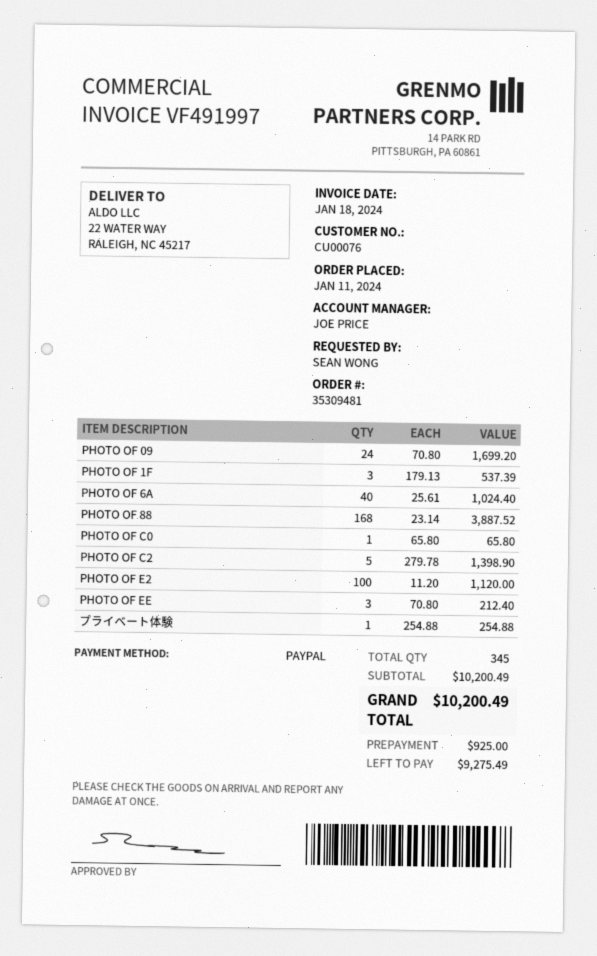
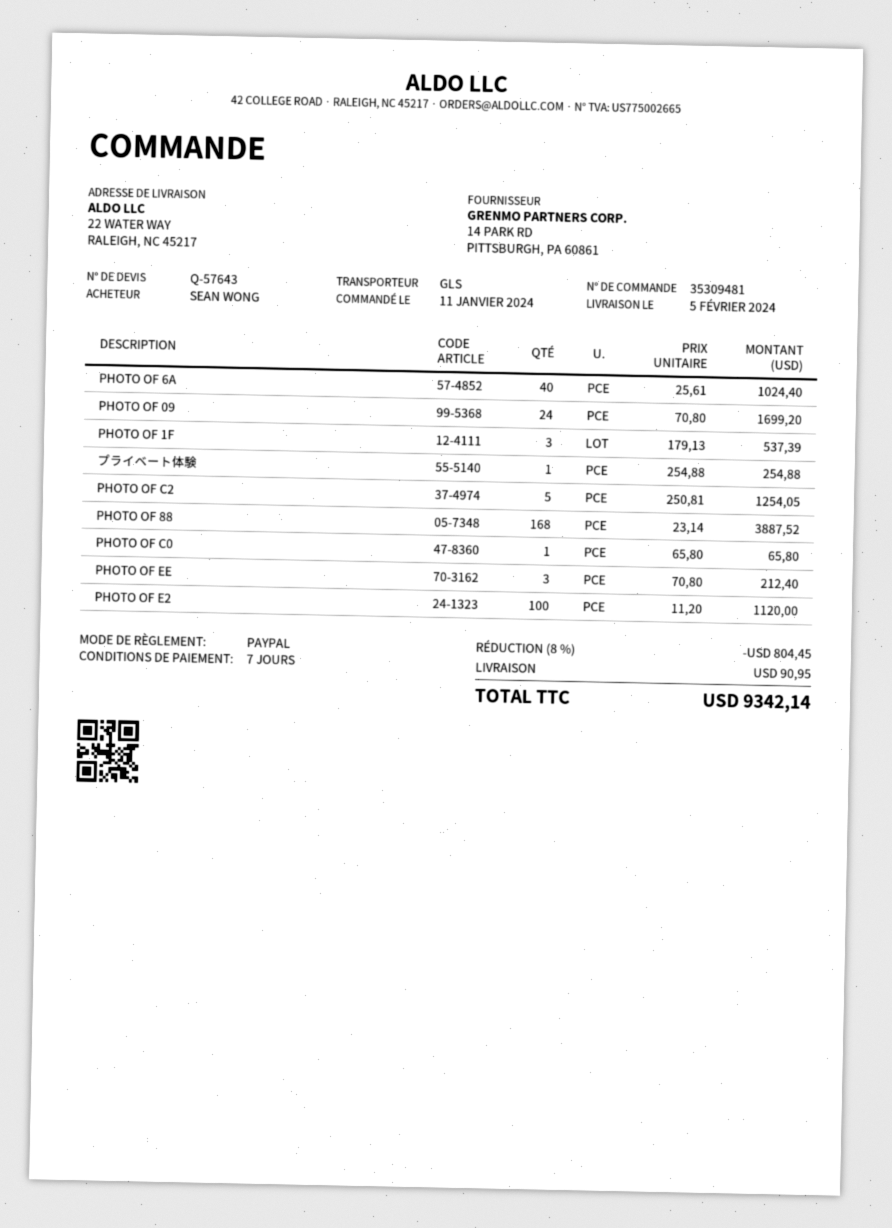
PHOTO OF C2: 5 x 279.78 = 1398.90 -> 5 x 250.81 = 1254.05
discount: none -> 8% = 804.45
shipping: none -> 90.95
total: 10200.49 -> 9342.14

